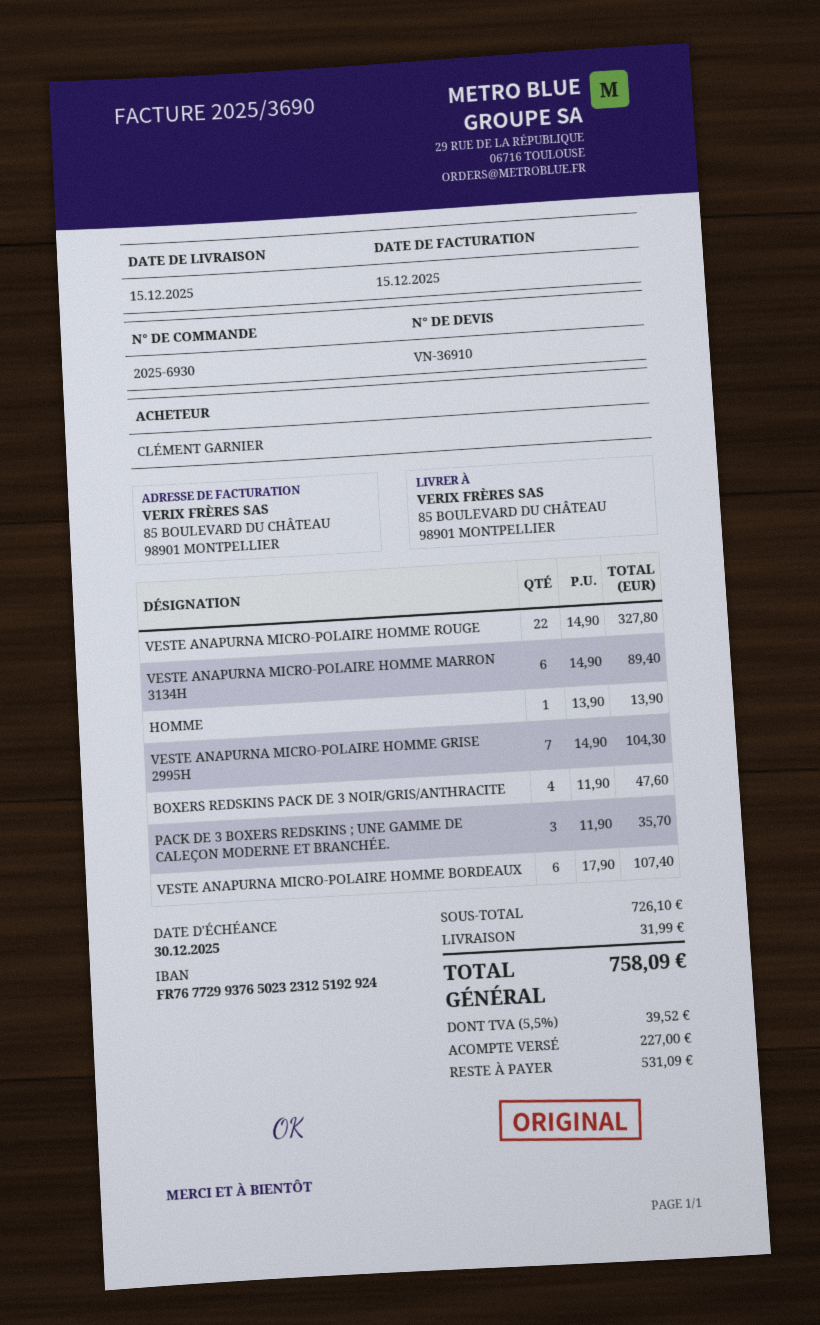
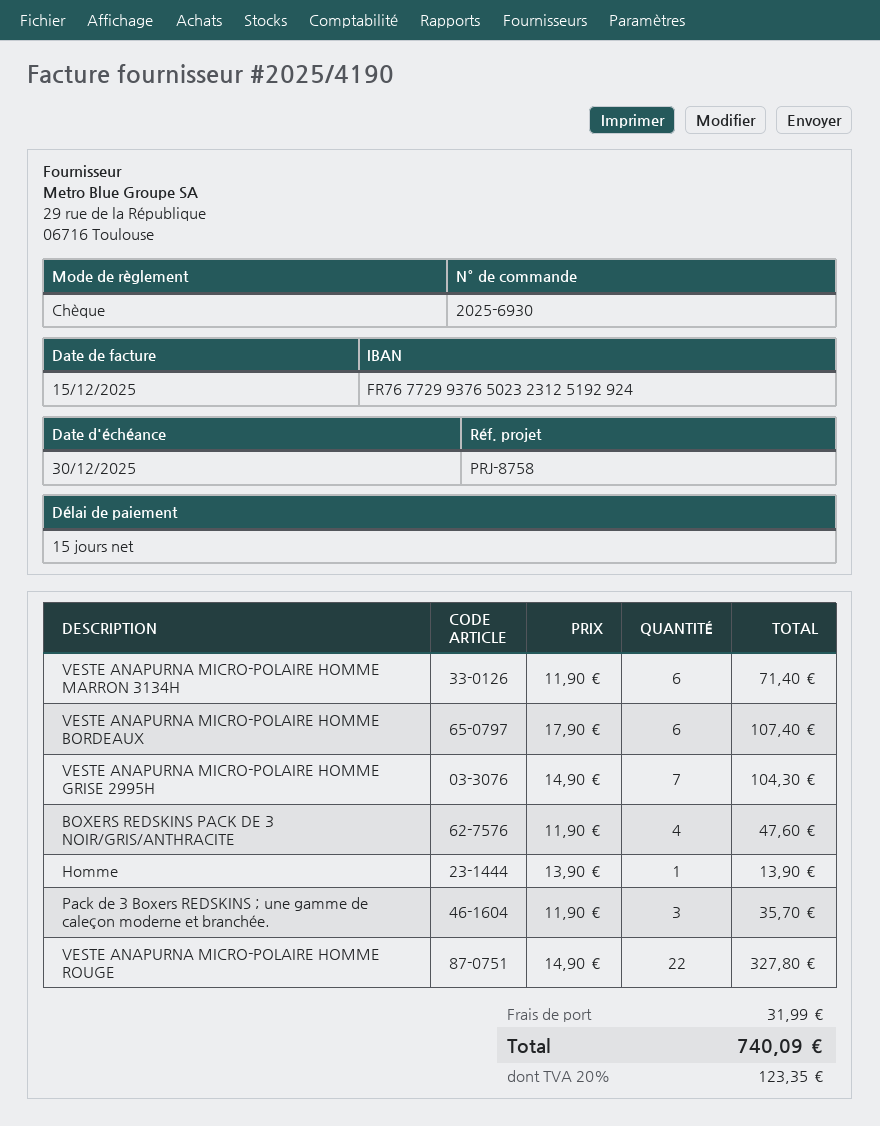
invoice number: 2025/3690 -> 2025/4190
VESTE ANAPURNA MICRO-POLAIRE HOMME MARRON 3134H: 6 x 14.90 = 89.40 -> 6 x 11.90 = 71.40
tax: 5.5% = 39.52 -> 20% = 123.35
total: 758.09 -> 740.09

